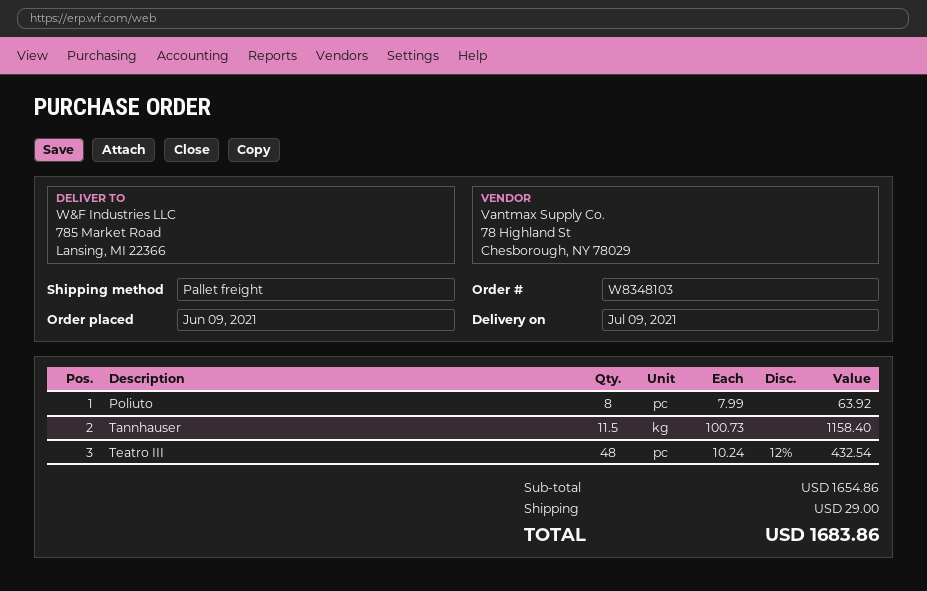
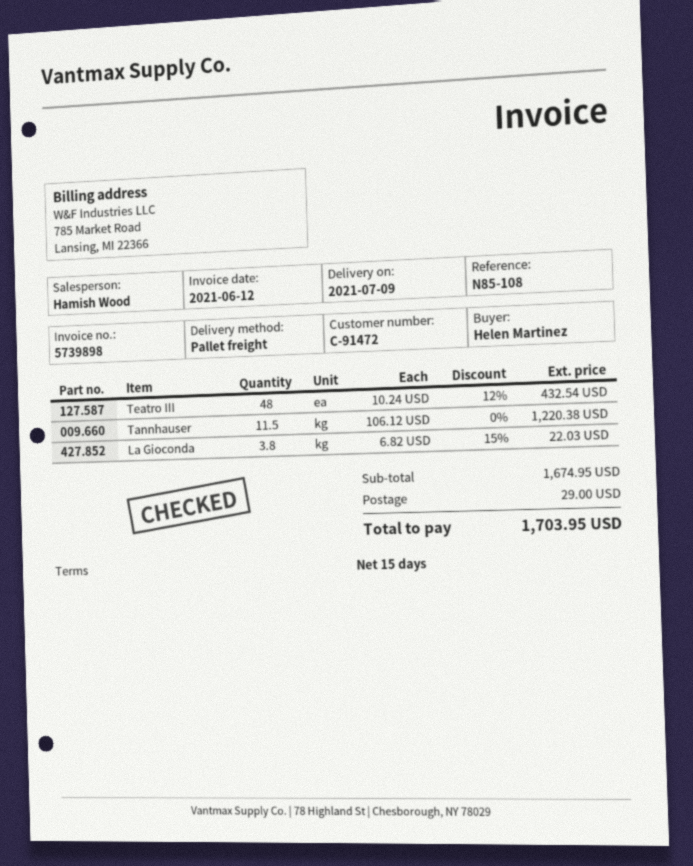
Poliuto: 8 x 7.99 = 63.92 -> none
Tannhauser: 11.5 x 100.73 = 1158.40 -> 11.5 x 106.12 = 1220.38
La Gioconda: none -> 3.8 x 6.82 - 15% = 22.03
subtotal: 1654.86 -> 1674.95
total: 1683.86 -> 1703.95

